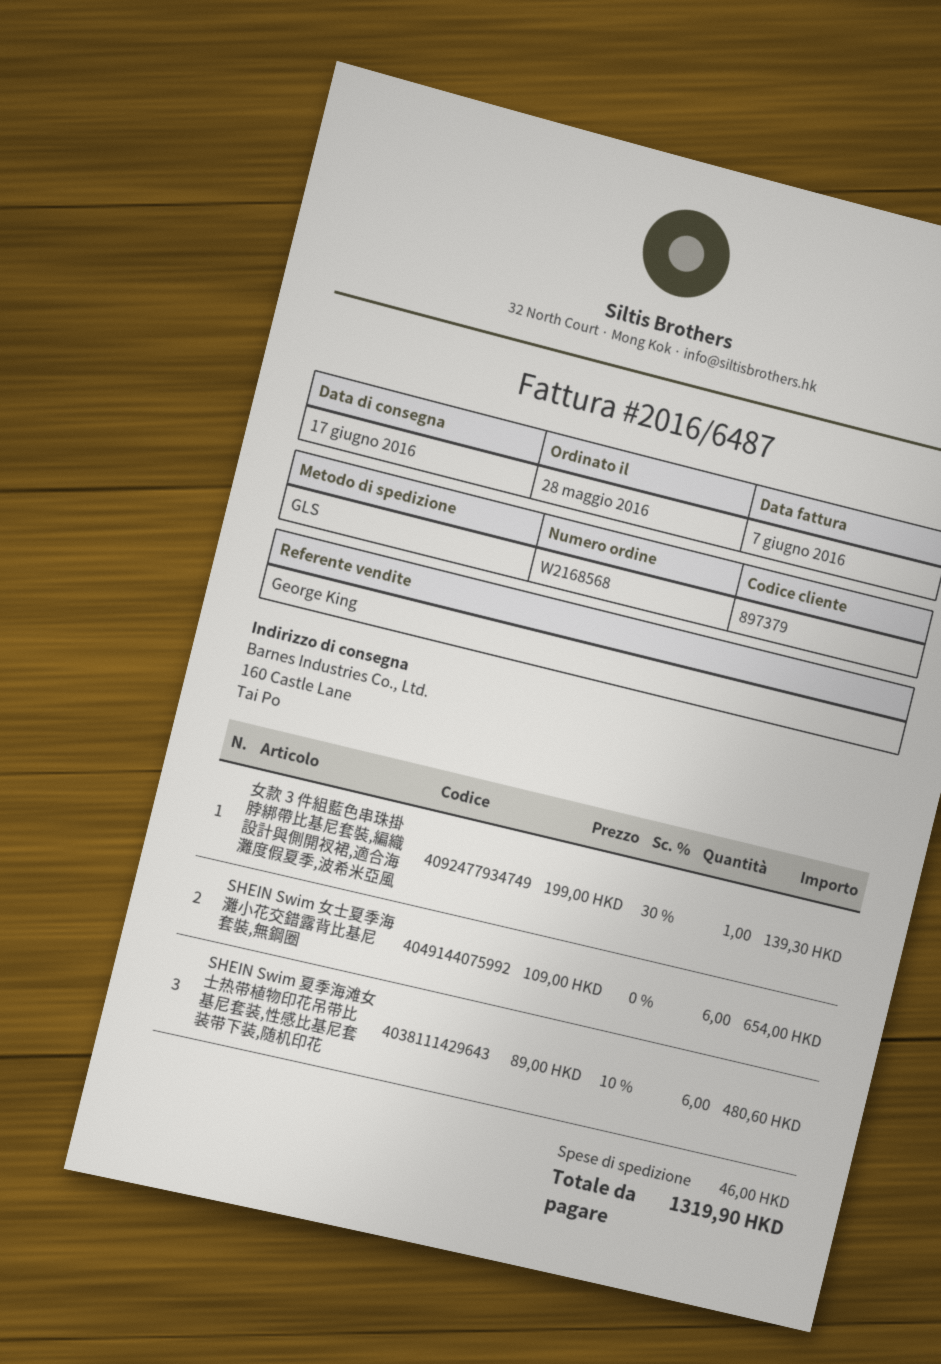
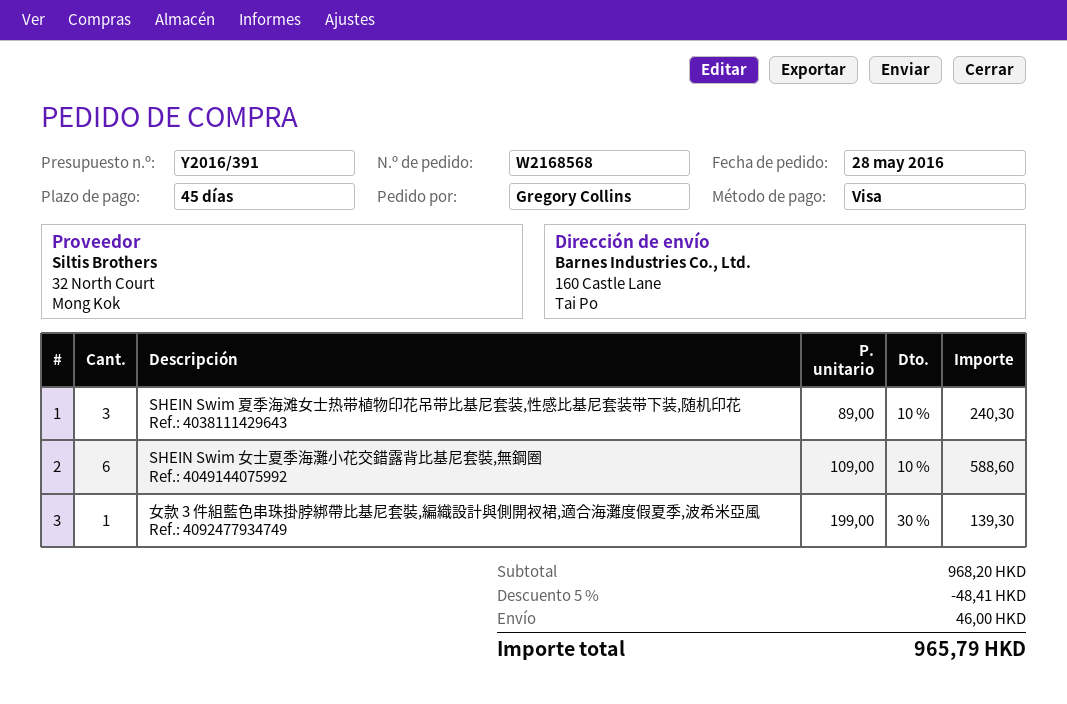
SHEIN Swim 女士夏季海灘小花交錯露背比基尼套裝,無鋼圈: 6 x 109.00 = 654.00 -> 6 x 109.00 - 10% = 588.60
SHEIN Swim 夏季海滩女士热带植物印花吊带比基尼套装,性感比基尼套装带下装,随机印花: 6 x 89.00 - 10% = 480.60 -> 3 x 89.00 - 10% = 240.30
discount: none -> 5% = 48.41
total: 1319.90 -> 965.79

